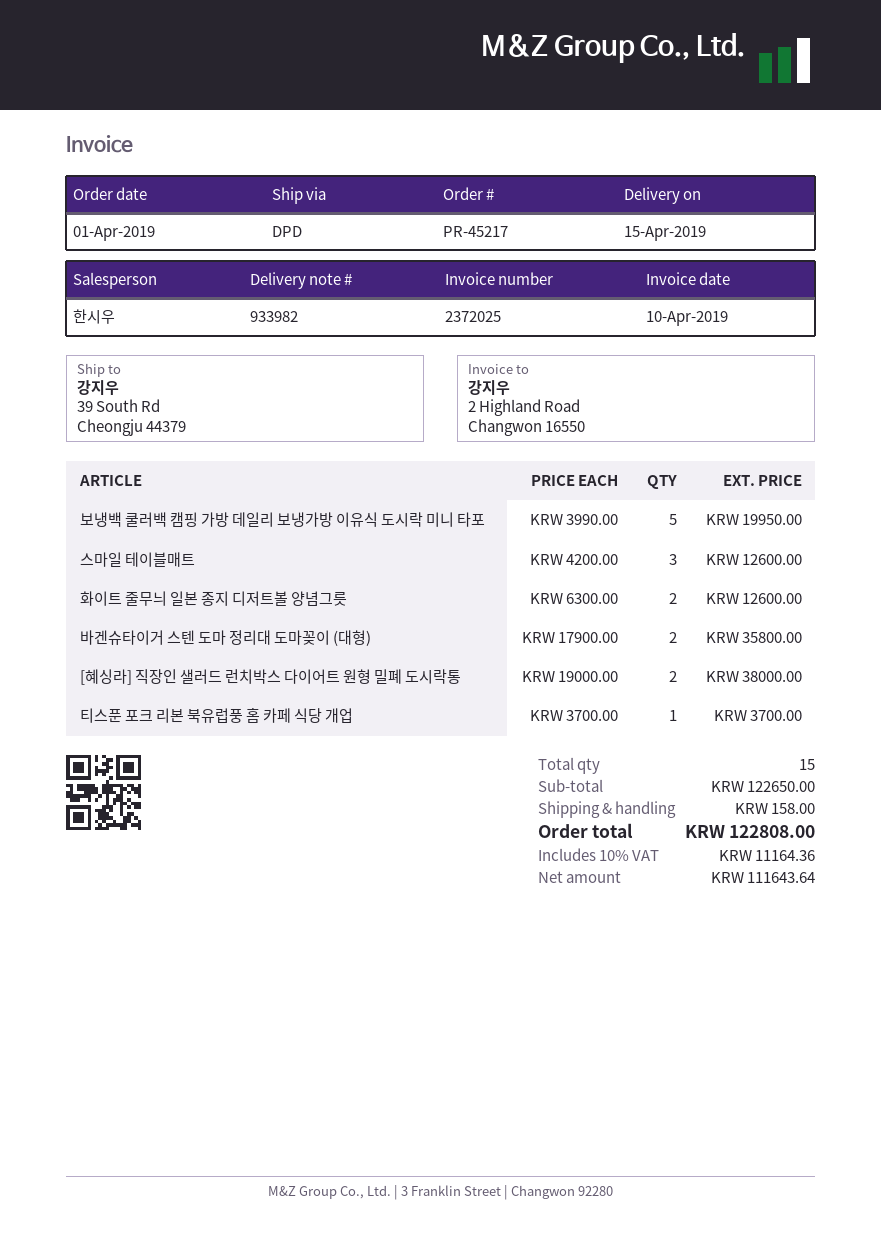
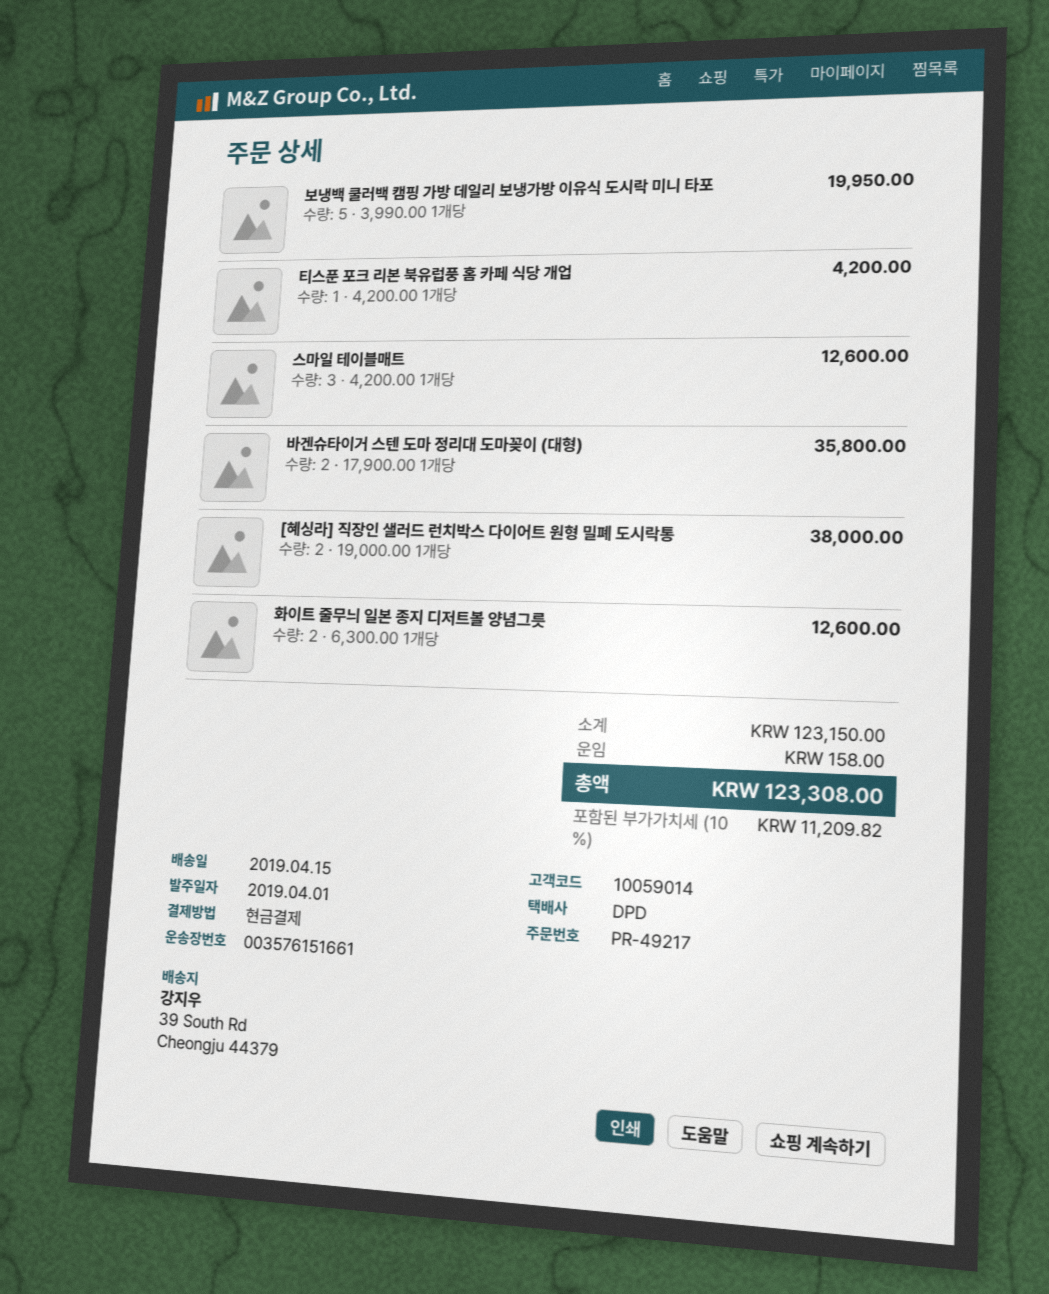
order number: PR-45217 -> PR-49217
티스푼 포크 리본 북유럽풍 홈 카페 식당 개업: 1 x 3700.00 = 3700.00 -> 1 x 4200.00 = 4200.00
subtotal: 122650.00 -> 123150.00
tax: 10% = 11164.36 -> 10% = 11209.82
total: 122808.00 -> 123308.00

